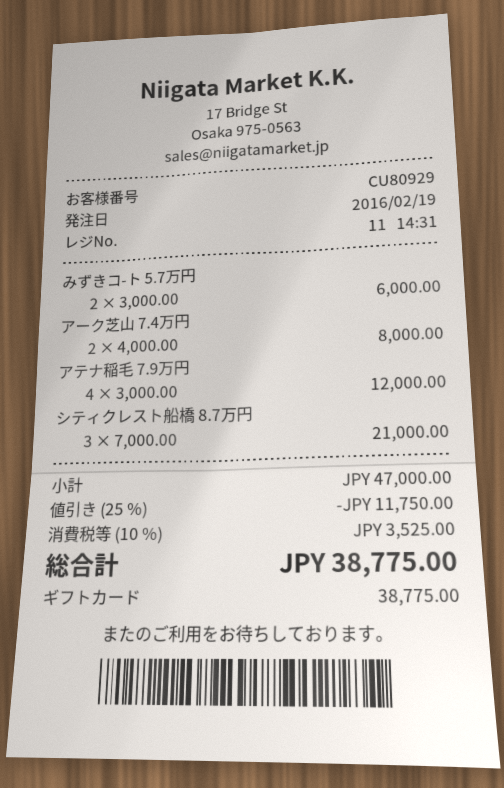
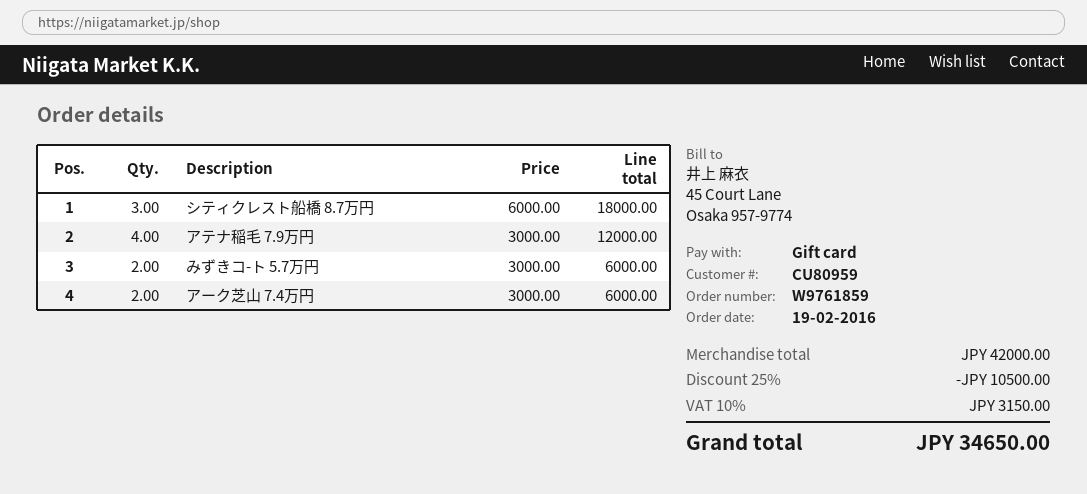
customer number: CU80929 -> CU80959
アーク芝山 7.4万円: 2 x 4000.00 = 8000.00 -> 2 x 3000.00 = 6000.00
シティクレスト船橋 8.7万円: 3 x 7000.00 = 21000.00 -> 3 x 6000.00 = 18000.00
subtotal: 47000.00 -> 42000.00
discount: 25% = 11750.00 -> 25% = 10500.00
tax: 10% = 3525.00 -> 10% = 3150.00
total: 38775.00 -> 34650.00

